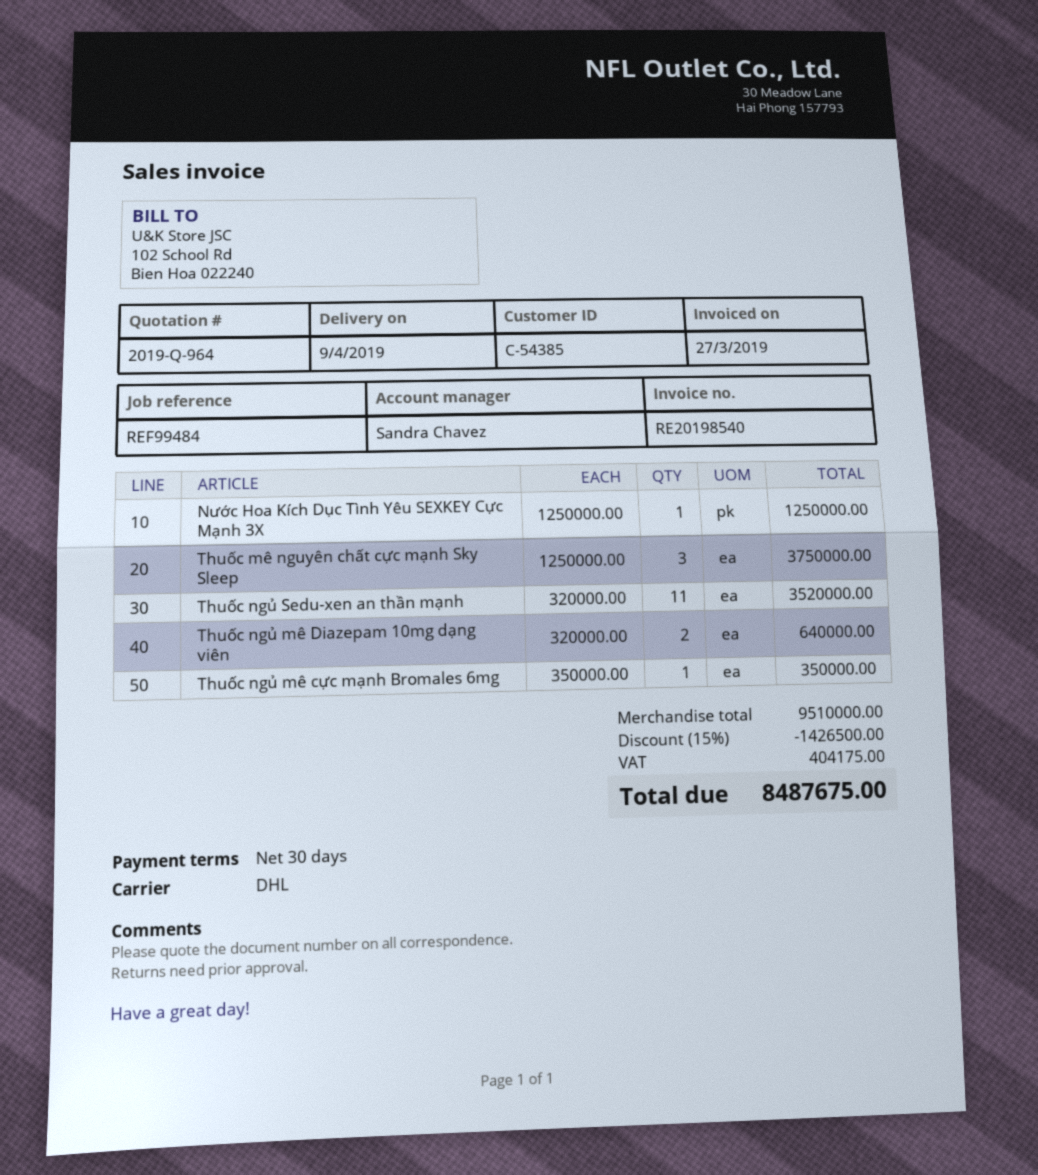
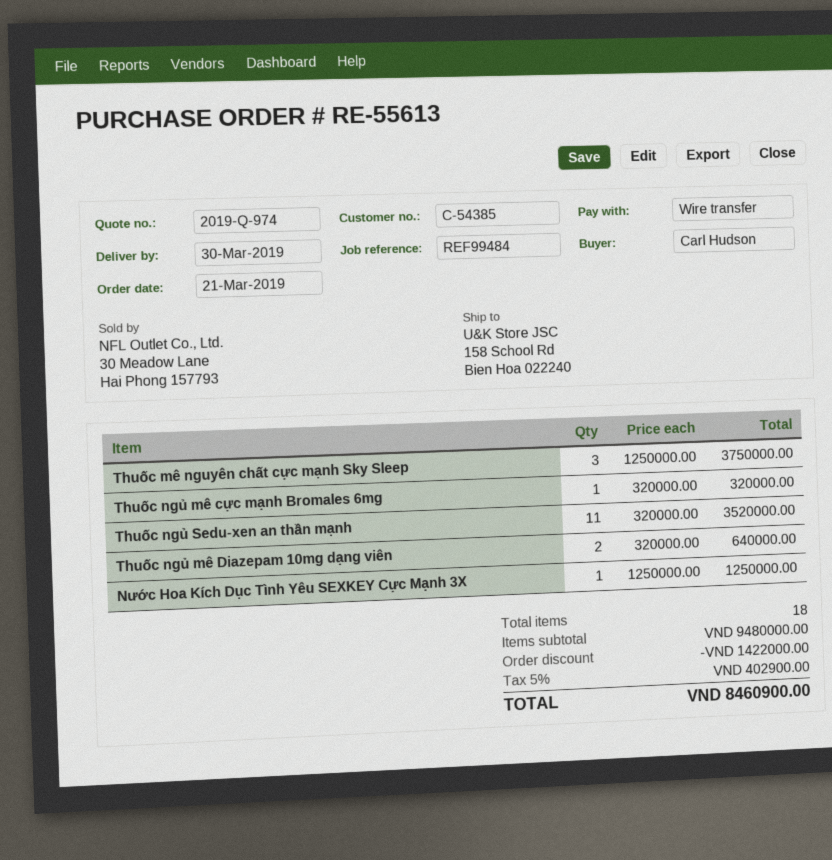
quote number: 2019-Q-964 -> 2019-Q-974
delivery date: 2019-04-09 -> 2019-03-30
Thuốc ngủ mê cực mạnh Bromales 6mg: 1 x 350000.00 = 350000.00 -> 1 x 320000.00 = 320000.00
subtotal: 9510000.00 -> 9480000.00
discount: 1426500.00 -> 1422000.00
tax: 404175.00 -> 402900.00
total: 8487675.00 -> 8460900.00

